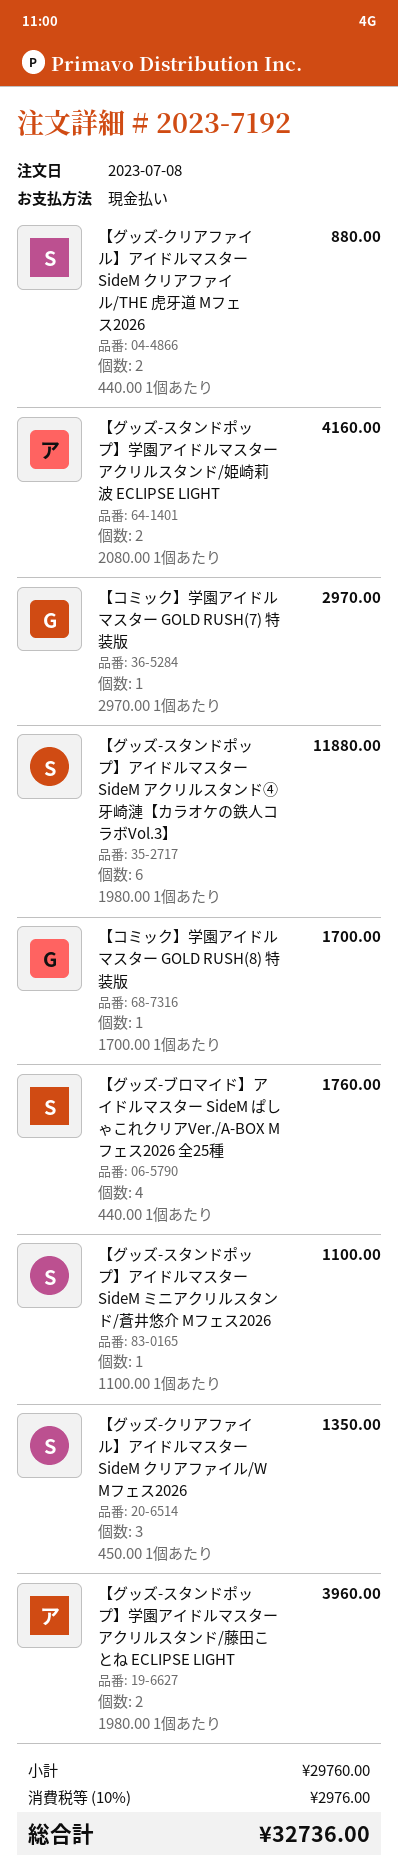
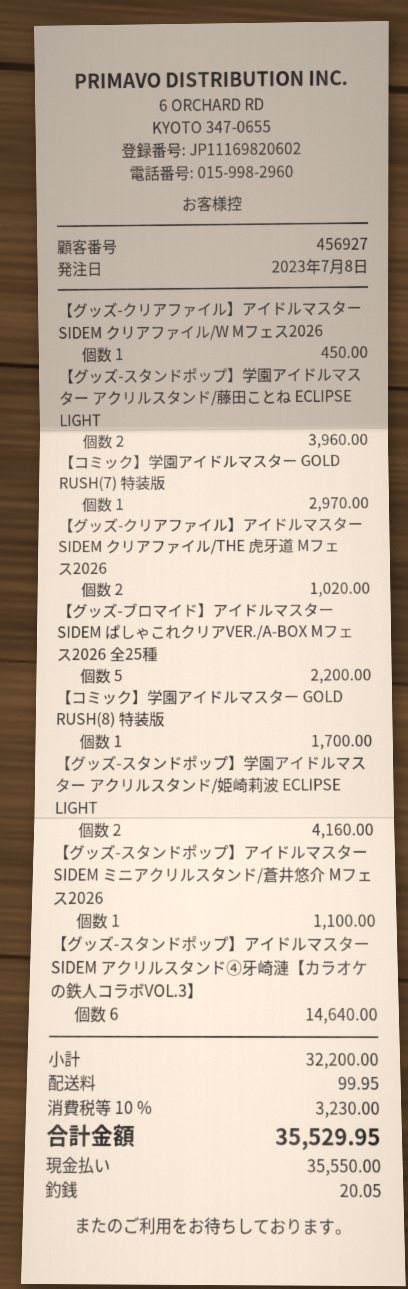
【グッズ-クリアファイル】アイドルマスター SideM クリアファイル/THE 虎牙道 Mフェス2026: 2 for 880.00 -> 2 for 1020.00
【グッズ-スタンドポップ】アイドルマスター SideM アクリルスタンド④牙崎漣【カラオケの鉄人コラボVol.3】: 6 for 11880.00 -> 6 for 14640.00
【グッズ-ブロマイド】アイドルマスター SideM ぱしゃこれクリアVer./A-BOX Mフェス2026 全25種: 4 for 1760.00 -> 5 for 2200.00
【グッズ-クリアファイル】アイドルマスター SideM クリアファイル/W Mフェス2026: 3 for 1350.00 -> 1 for 450.00
subtotal: 29760.00 -> 32200.00
shipping: none -> 99.95
tax: 10% = 2976.00 -> 10% = 3230.00
total: 32736.00 -> 35529.95

